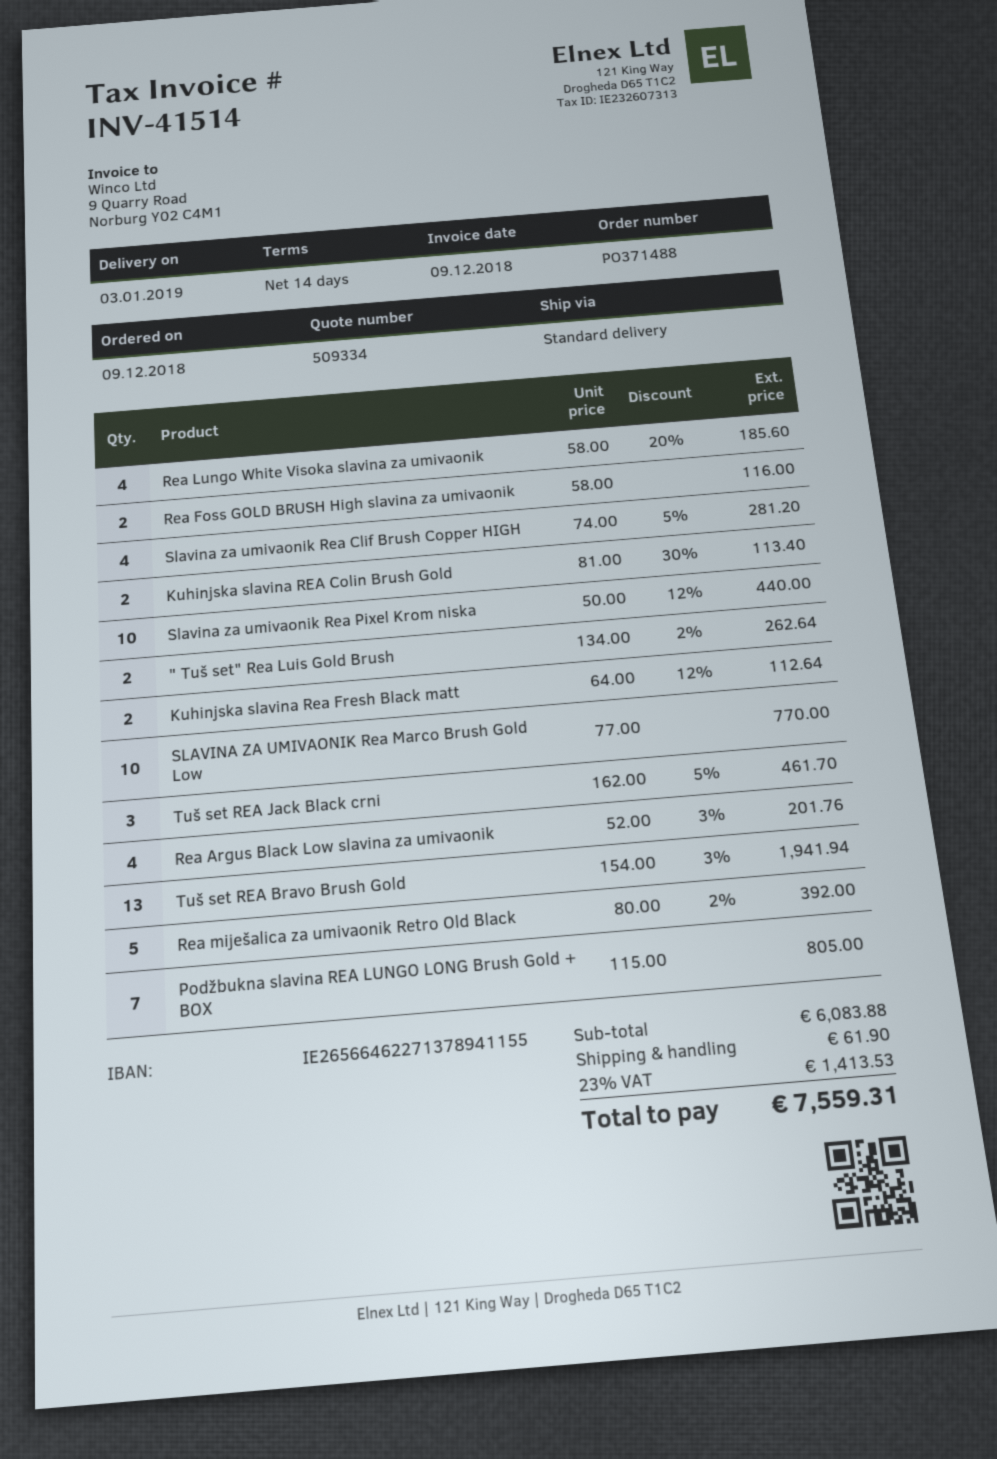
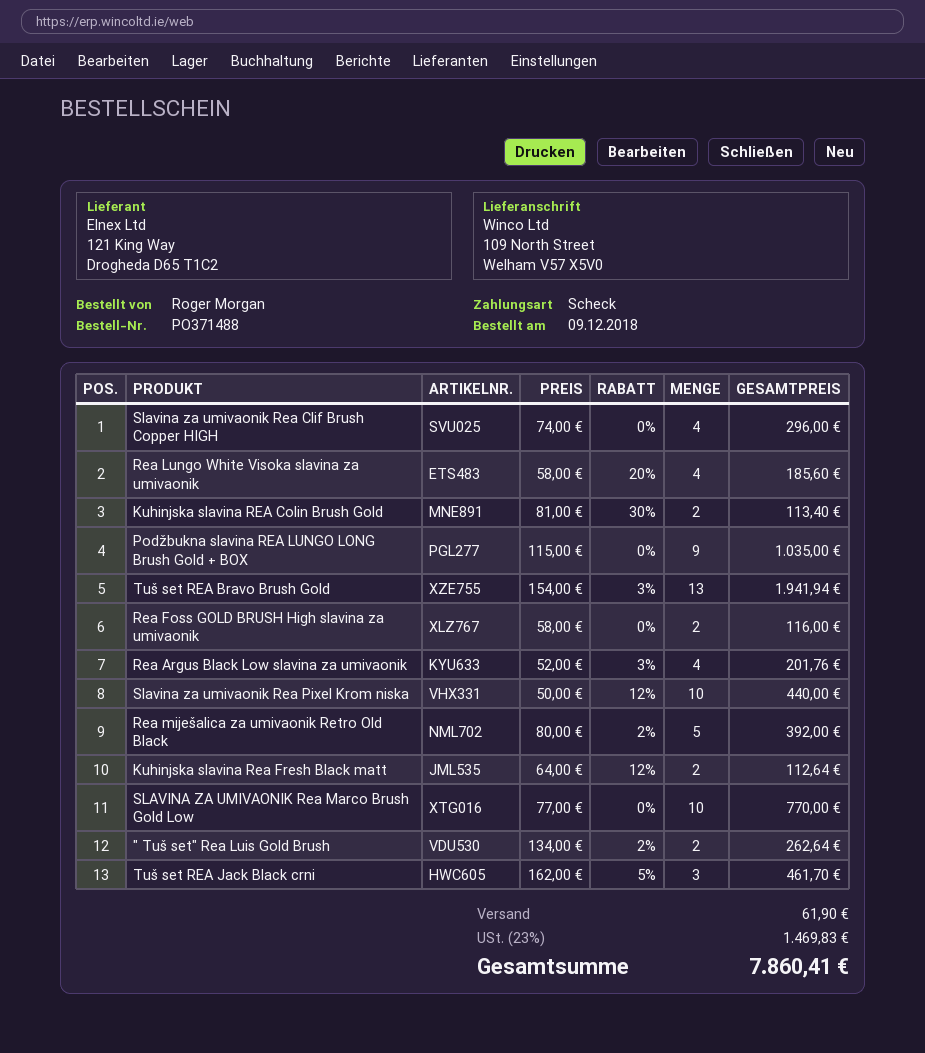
Slavina za umivaonik Rea Clif Brush Copper HIGH: 4 x 74.00 - 5% = 281.20 -> 4 x 74.00 = 296.00
Podžbukna slavina REA LUNGO LONG Brush Gold + BOX: 7 x 115.00 = 805.00 -> 9 x 115.00 = 1035.00
tax: 23% = 1413.53 -> 23% = 1469.83
total: 7559.31 -> 7860.41

